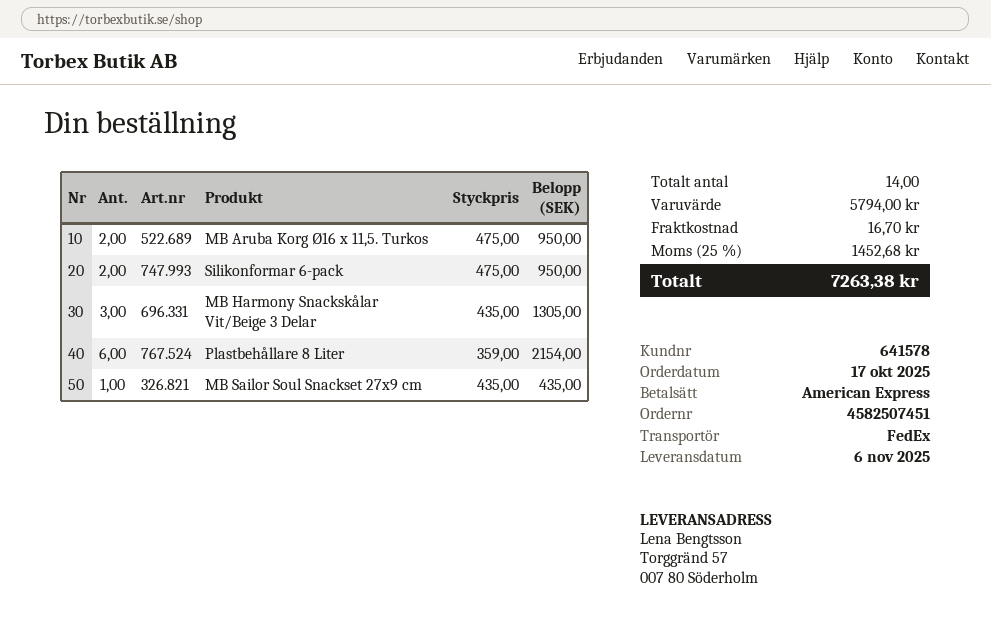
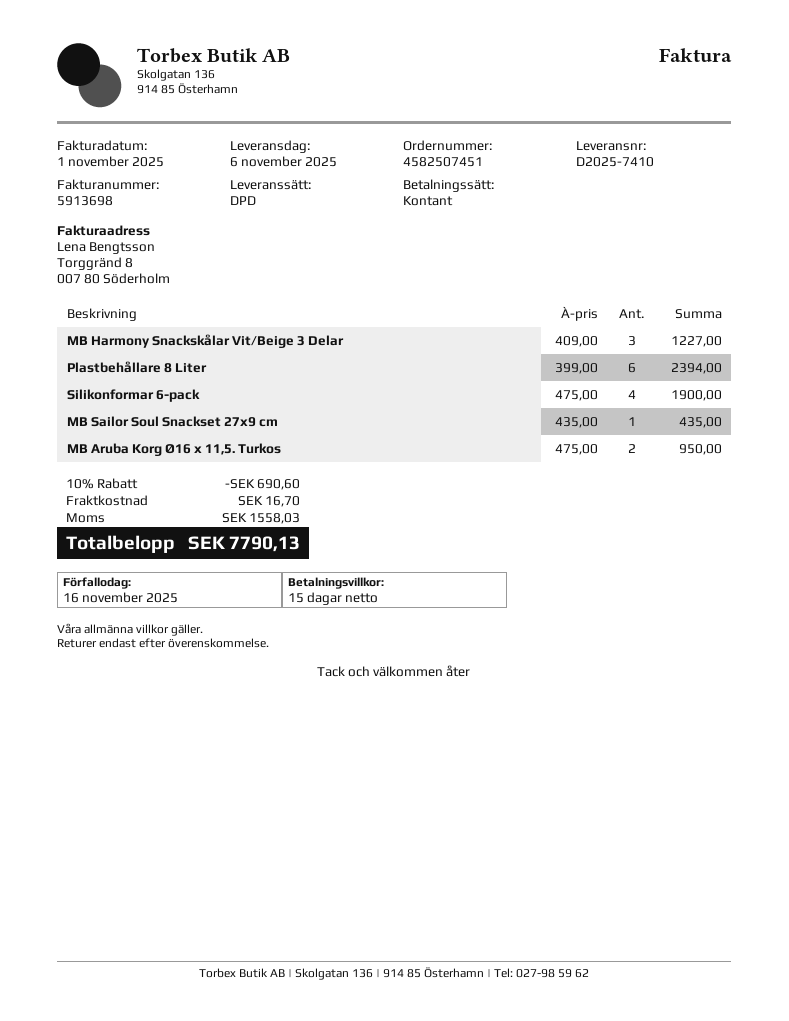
payment method: American Express -> cash
shipping method: FedEx -> DPD
Silikonformar 6-pack: 2 x 475.00 = 950.00 -> 4 x 475.00 = 1900.00
MB Harmony Snackskålar Vit/Beige 3 Delar: 3 x 435.00 = 1305.00 -> 3 x 409.00 = 1227.00
Plastbehållare 8 Liter: 6 x 359.00 = 2154.00 -> 6 x 399.00 = 2394.00
discount: none -> 10% = 690.60
tax: 1452.68 -> 1558.03
total: 7263.38 -> 7790.13

